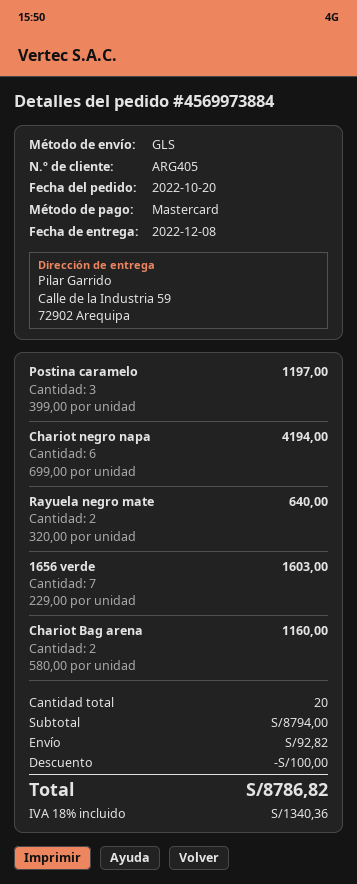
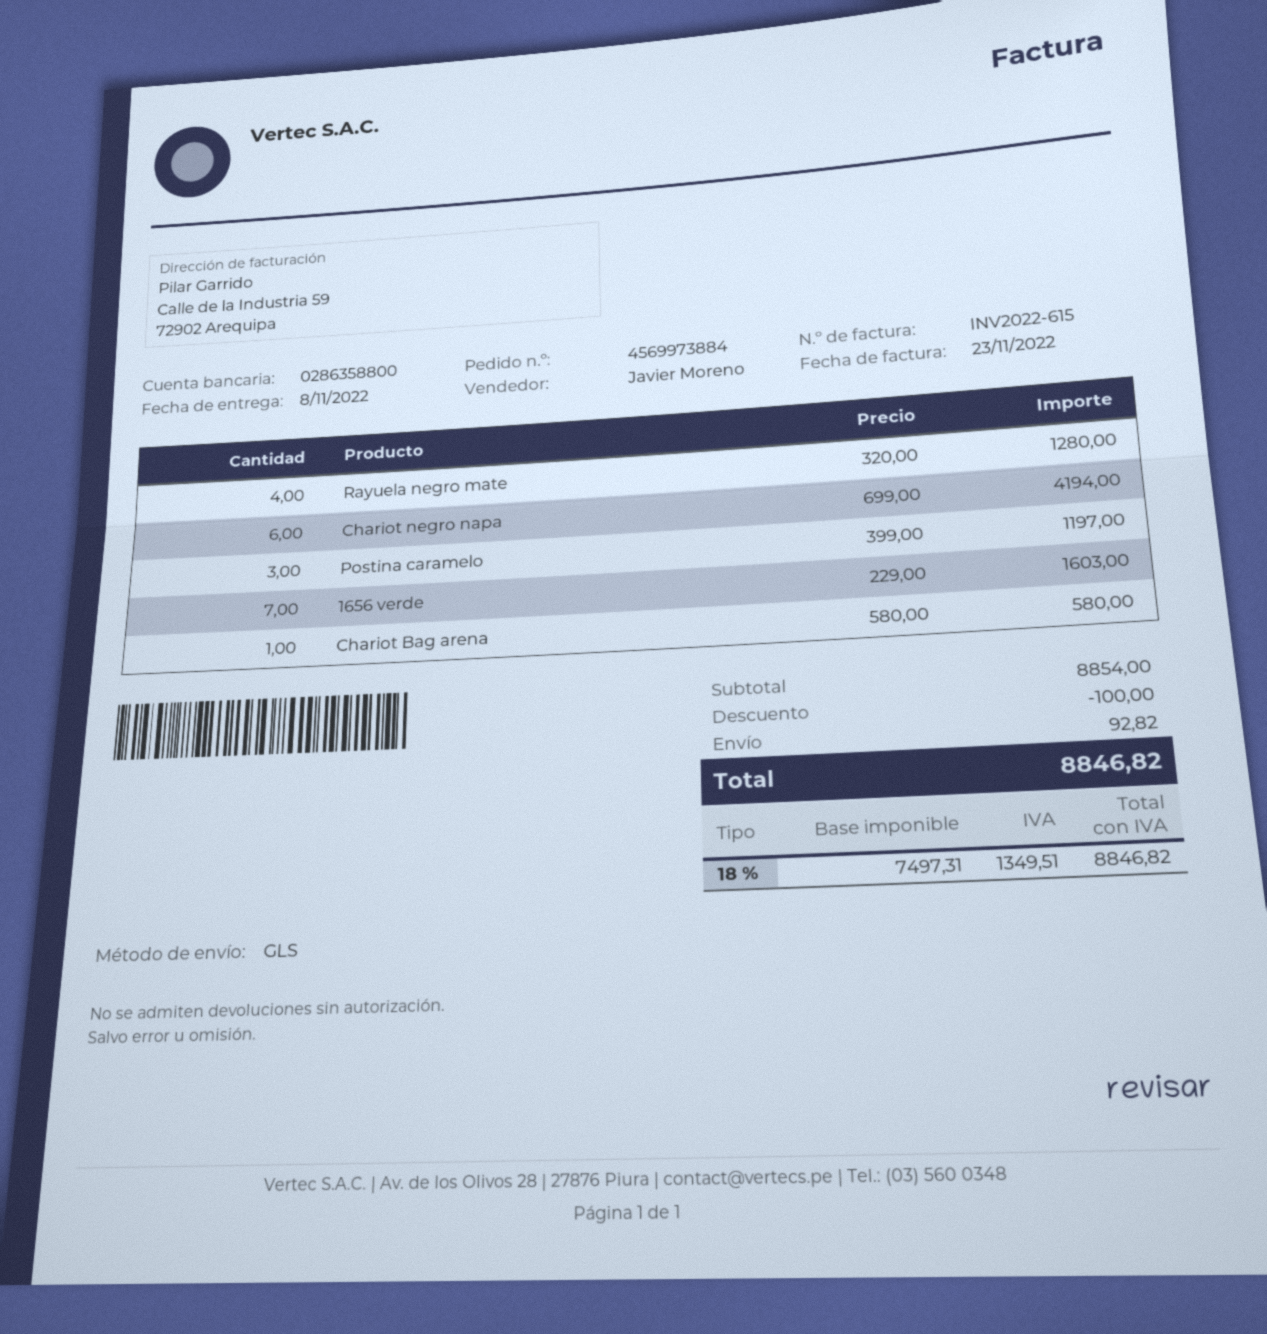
delivery date: 2022-12-08 -> 2022-11-08
Rayuela negro mate: 2 x 320.00 = 640.00 -> 4 x 320.00 = 1280.00
Chariot Bag arena: 2 x 580.00 = 1160.00 -> 1 x 580.00 = 580.00
subtotal: 8794.00 -> 8854.00
tax: 18% = 1340.36 -> 18% = 1349.51
total: 8786.82 -> 8846.82

